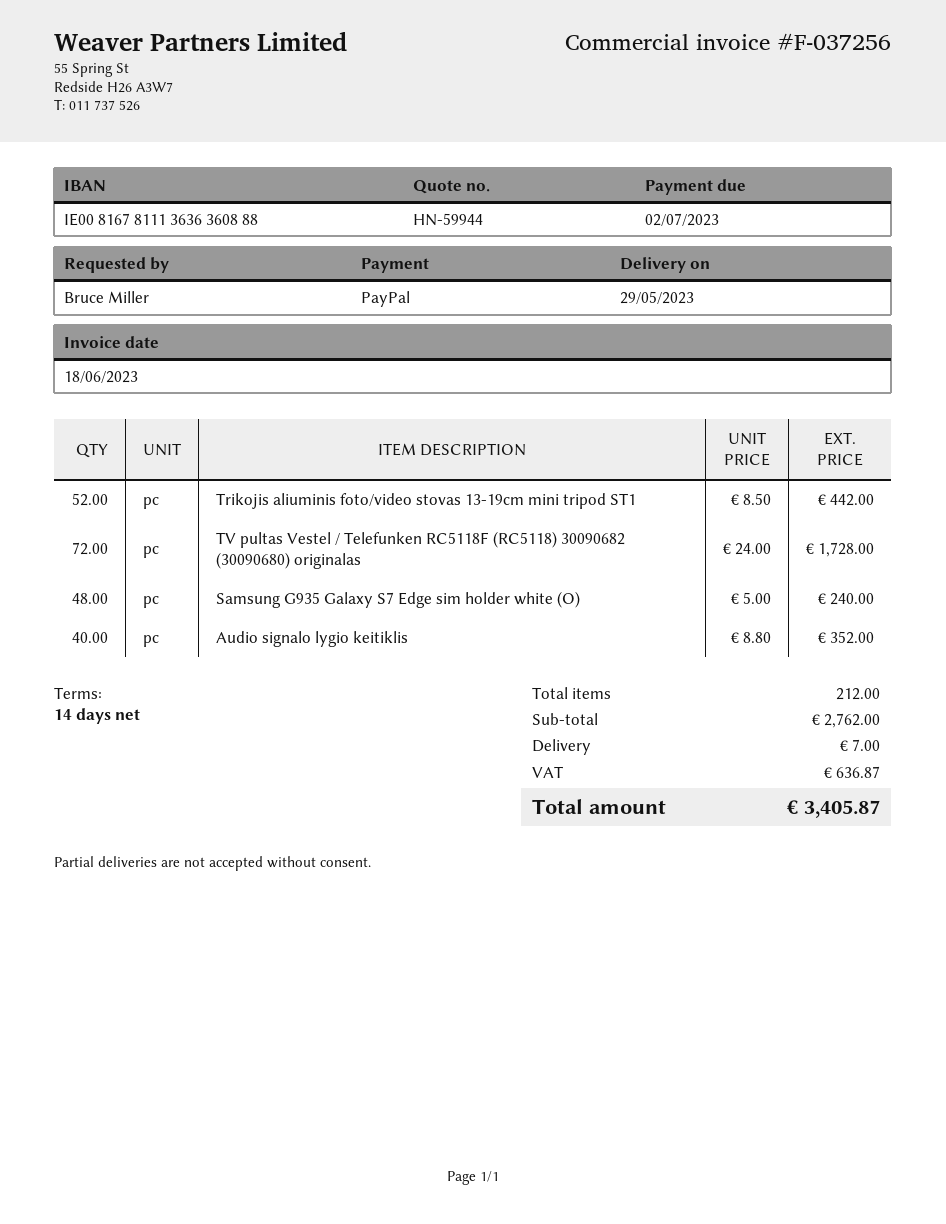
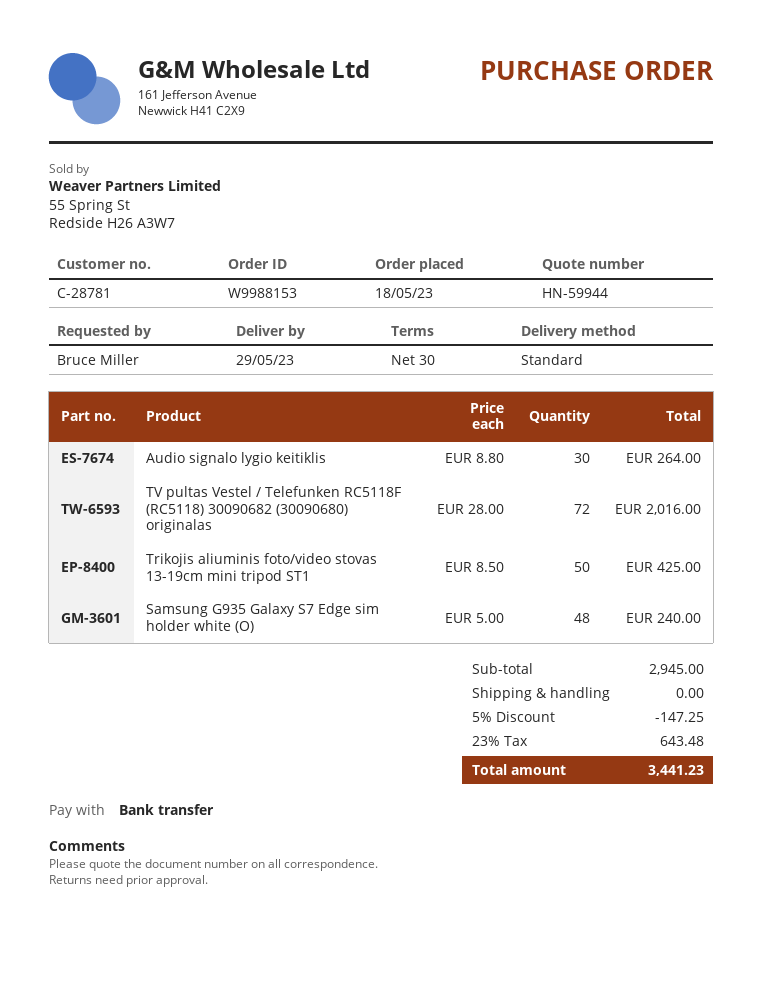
payment terms: 14 days -> 30 days
payment method: PayPal -> bank transfer
Trikojis aliuminis foto/video stovas 13-19cm mini tripod ST1: 52 x 8.50 = 442.00 -> 50 x 8.50 = 425.00
TV pultas Vestel / Telefunken RC5118F (RC5118) 30090682 (30090680) originalas: 72 x 24.00 = 1728.00 -> 72 x 28.00 = 2016.00
Audio signalo lygio keitiklis: 40 x 8.80 = 352.00 -> 30 x 8.80 = 264.00
subtotal: 2762.00 -> 2945.00
discount: none -> 5% = 147.25
shipping: 7.00 -> 0.00
tax: 636.87 -> 643.48
total: 3405.87 -> 3441.23

